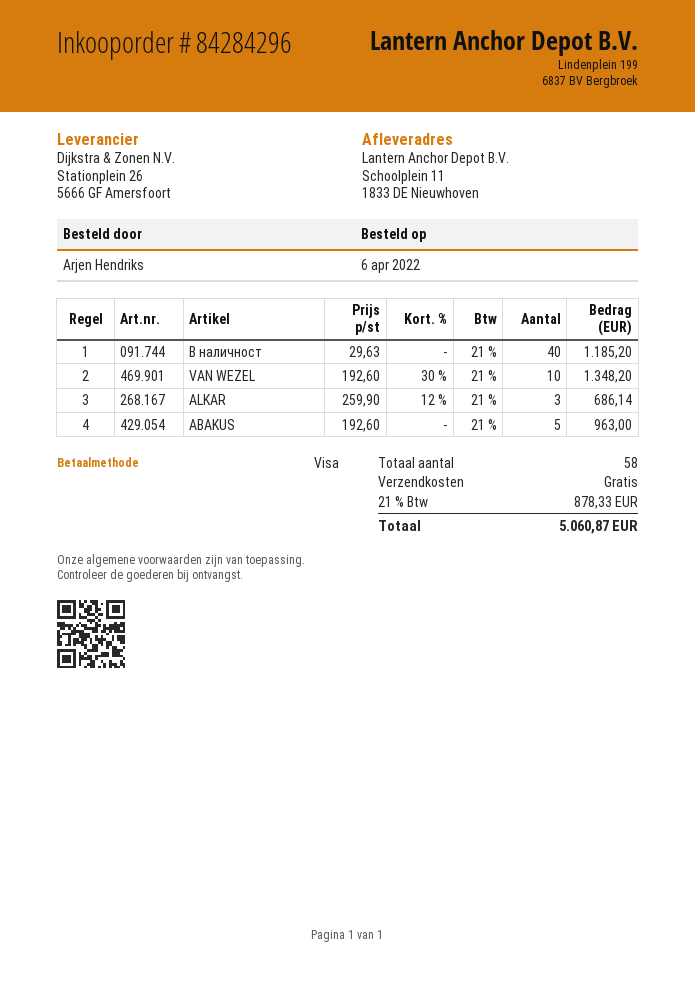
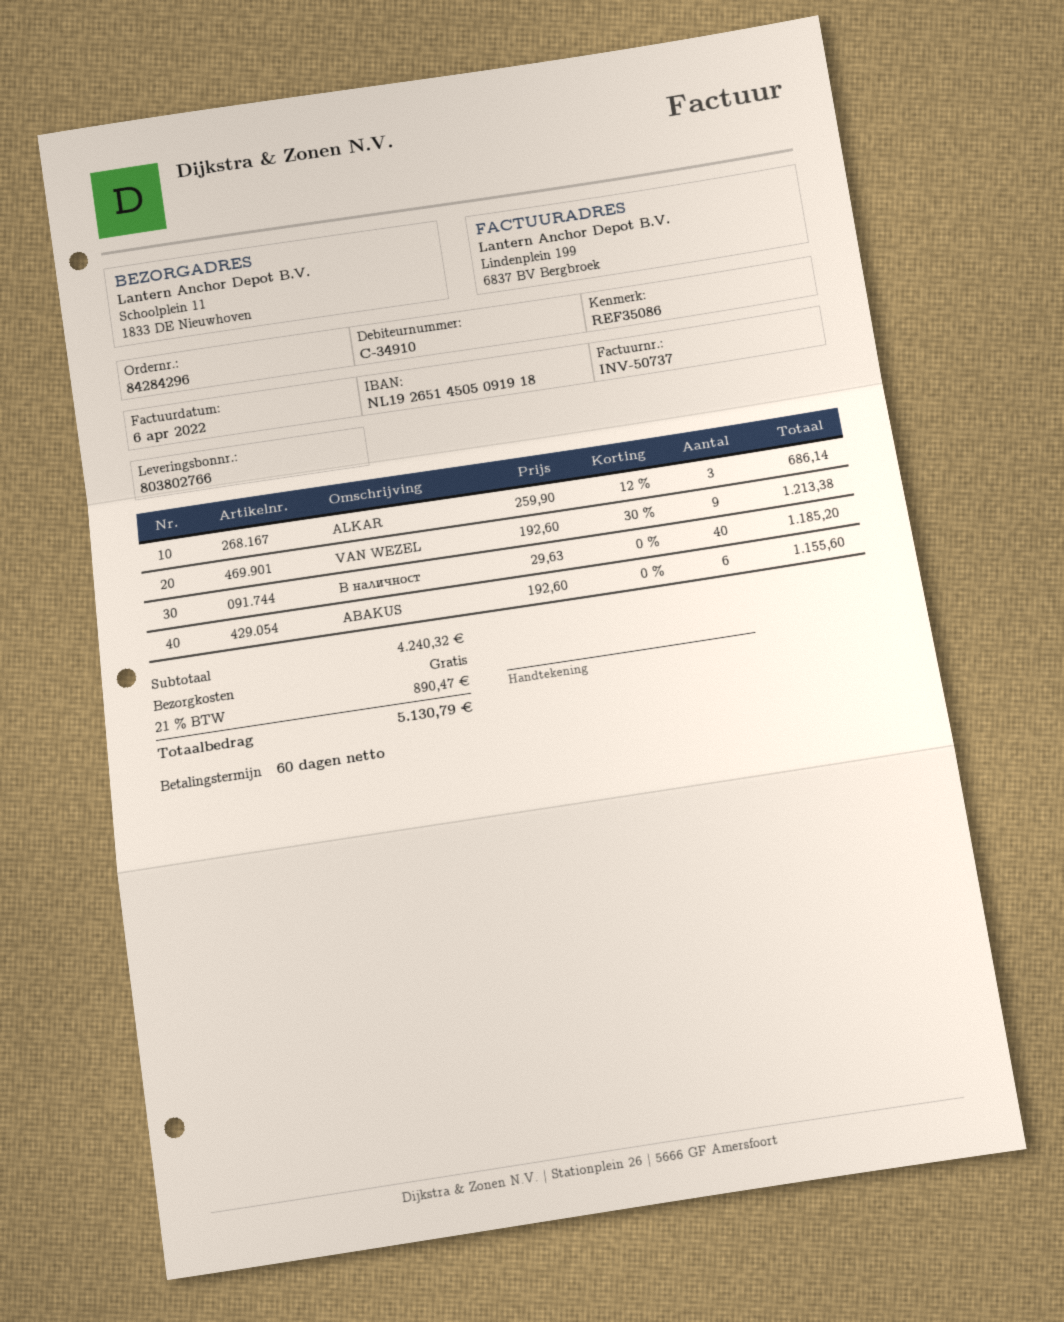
VAN WEZEL: 10 x 192.60 - 30% = 1348.20 -> 9 x 192.60 - 30% = 1213.38
ABAKUS: 5 x 192.60 = 963.00 -> 6 x 192.60 = 1155.60
tax: 21% = 878.33 -> 21% = 890.47
total: 5060.87 -> 5130.79

